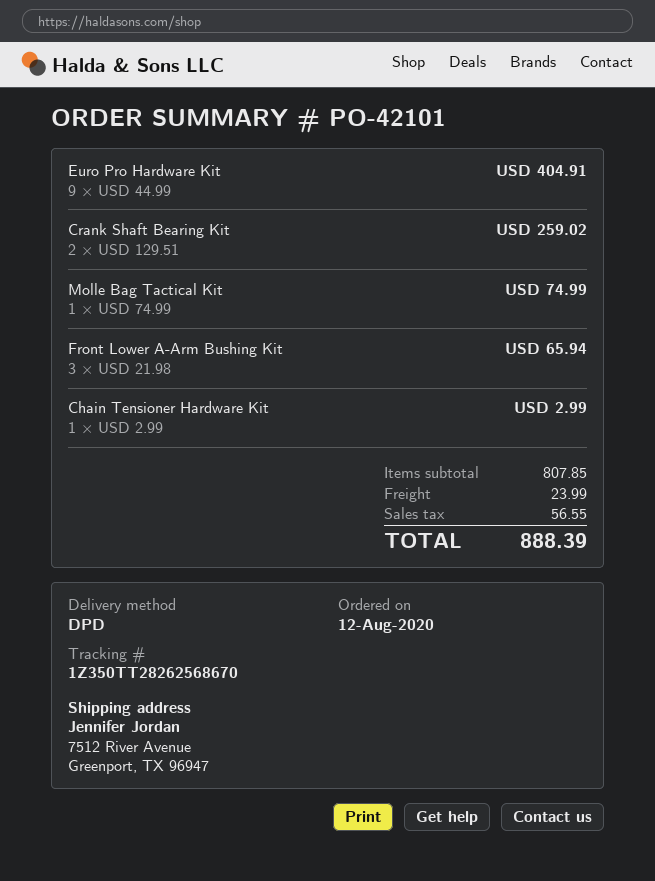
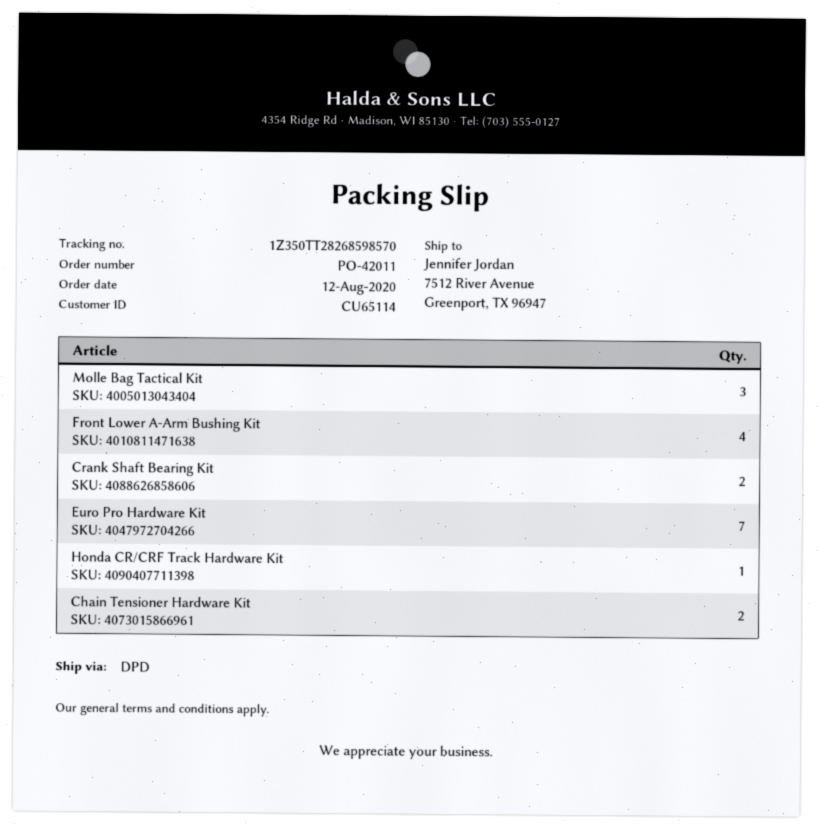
order number: PO-42101 -> PO-42011
tracking number: 1Z350TT28262568670 -> 1Z350TT28268598570
Euro Pro Hardware Kit: 9 -> 7
Molle Bag Tactical Kit: 1 -> 3
Front Lower A-Arm Bushing Kit: 3 -> 4
Chain Tensioner Hardware Kit: 1 -> 2
Honda CR/CRF Track Hardware Kit: none -> 1

